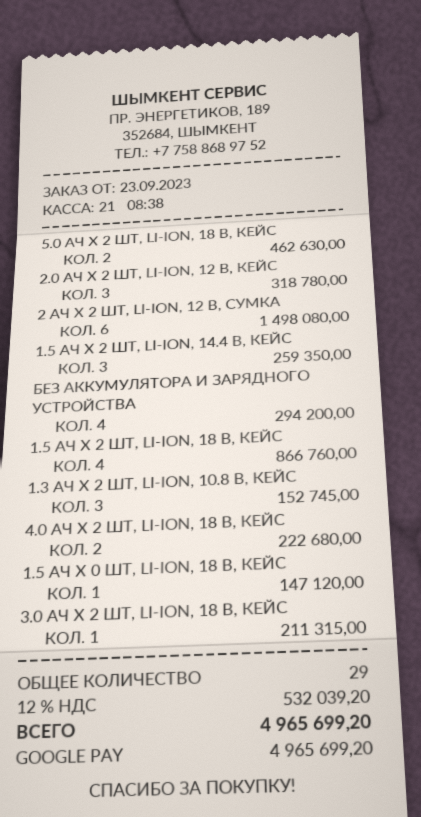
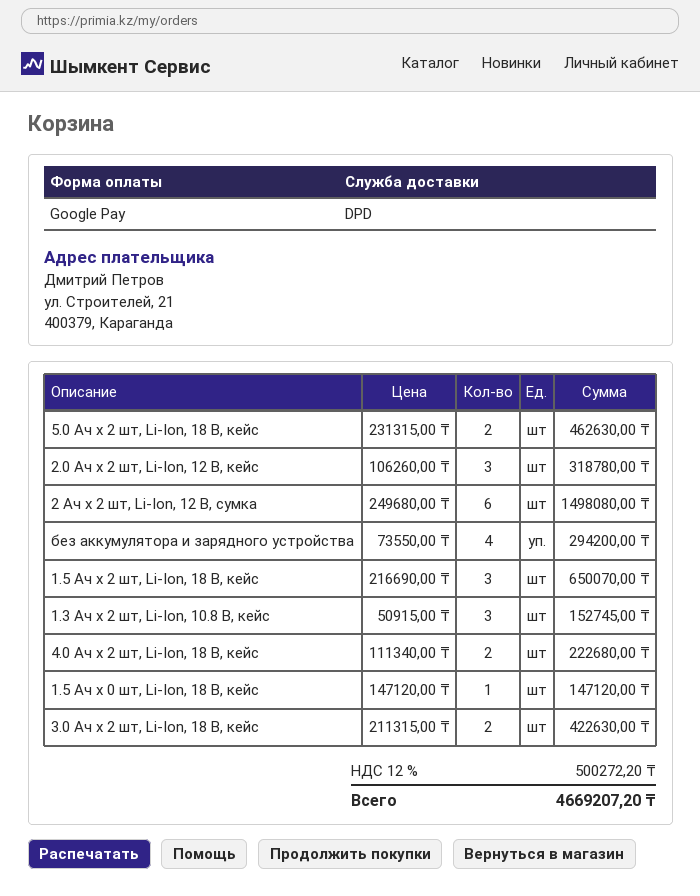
1.5 АЧ X 2 ШТ, LI-ION, 14.4 В, КЕЙС: 3 for 259350.00 -> none
1.5 АЧ X 2 ШТ, LI-ION, 18 В, КЕЙС: 4 for 866760.00 -> 3 for 650070.00
3.0 АЧ X 2 ШТ, LI-ION, 18 В, КЕЙС: 1 for 211315.00 -> 2 for 422630.00
tax: 12% = 532039.20 -> 12% = 500272.20
total: 4965699.20 -> 4669207.20

